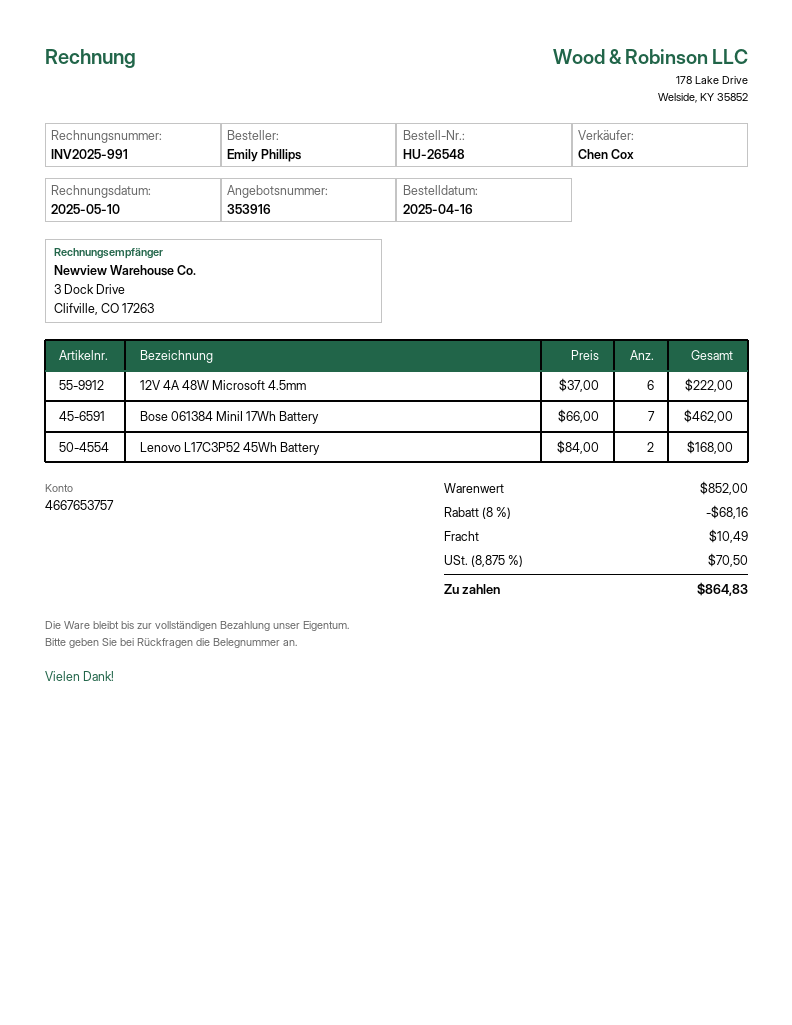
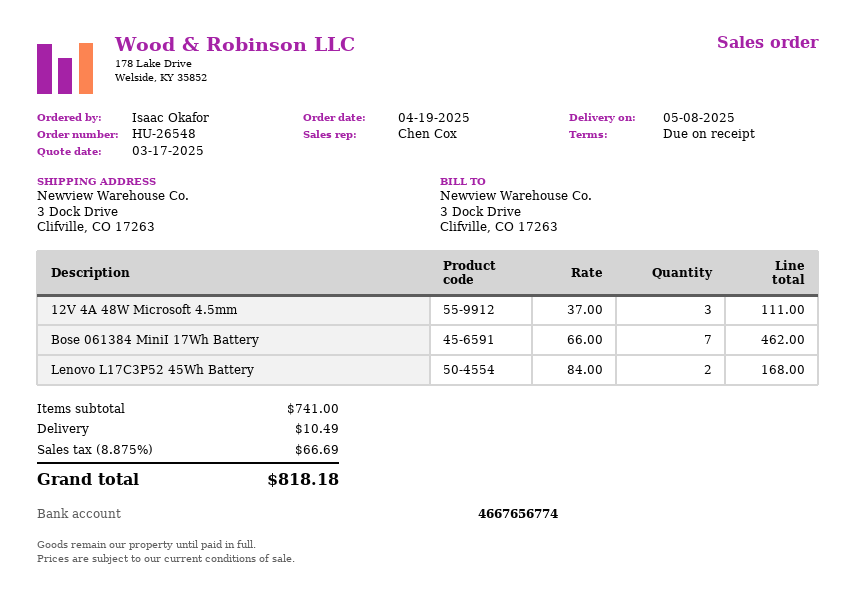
order date: 2025-04-16 -> 2025-04-19
ordered by: Emily Phillips -> Isaac Okafor
bank account: 4667653757 -> 4667656774
12V 4A 48W Microsoft 4.5mm: 6 x 37.00 = 222.00 -> 3 x 37.00 = 111.00
subtotal: 852.00 -> 741.00
discount: 8% = 68.16 -> none
tax: 8.875% = 70.50 -> 8.875% = 66.69
total: 864.83 -> 818.18

